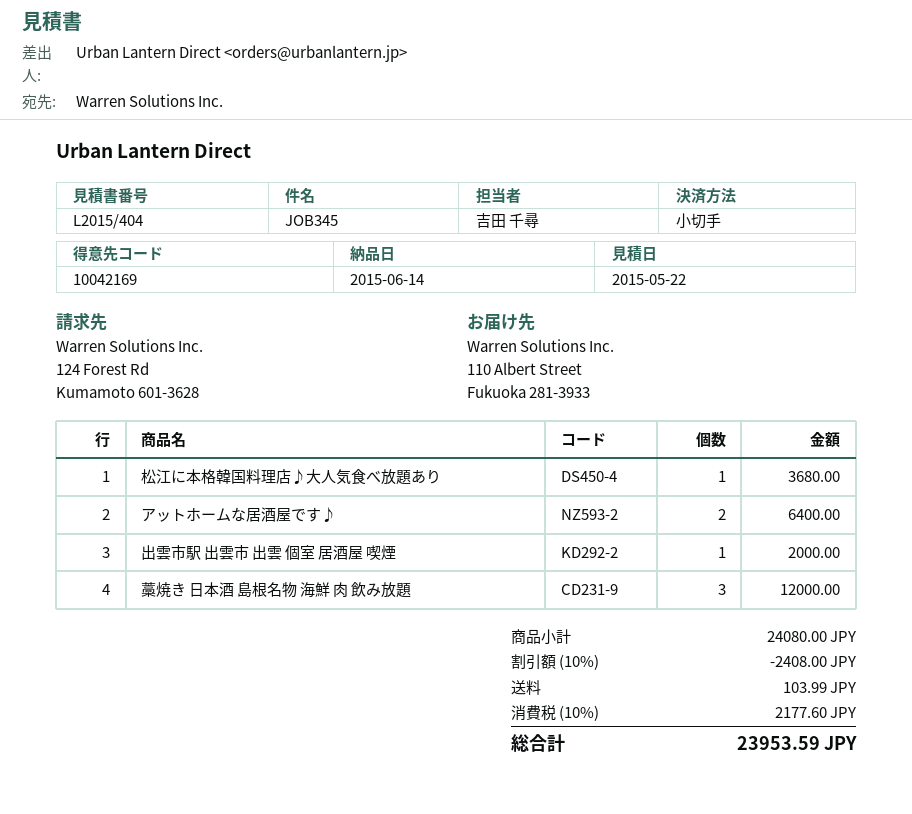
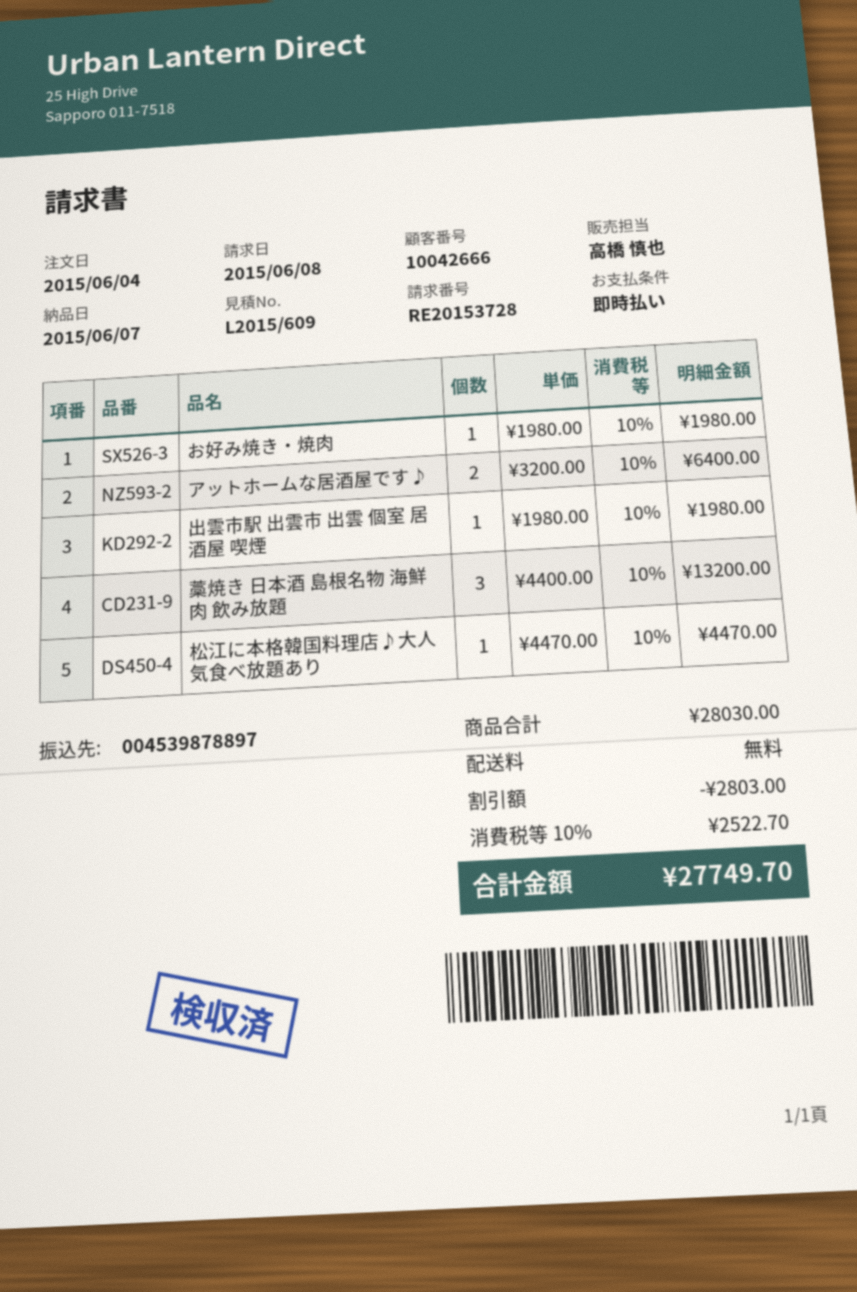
quote number: L2015/404 -> L2015/609
delivery date: 2015-06-14 -> 2015-06-07
customer number: 10042169 -> 10042666
sales rep: 吉田 千尋 -> 高橋 慎也
松江に本格韓国料理店♪大人気食べ放題あり: 1 for 3680.00 -> 1 for 4470.00
出雲市駅 出雲市 出雲 個室 居酒屋 喫煙: 1 for 2000.00 -> 1 for 1980.00
藁焼き 日本酒 島根名物 海鮮 肉 飲み放題: 3 for 12000.00 -> 3 for 13200.00
お好み焼き・焼肉: none -> 1 for 1980.00
subtotal: 24080.00 -> 28030.00
discount: 2408.00 -> 2803.00
shipping: 103.99 -> 0.00
tax: 10% = 2177.60 -> 10% = 2522.70
total: 23953.59 -> 27749.70

